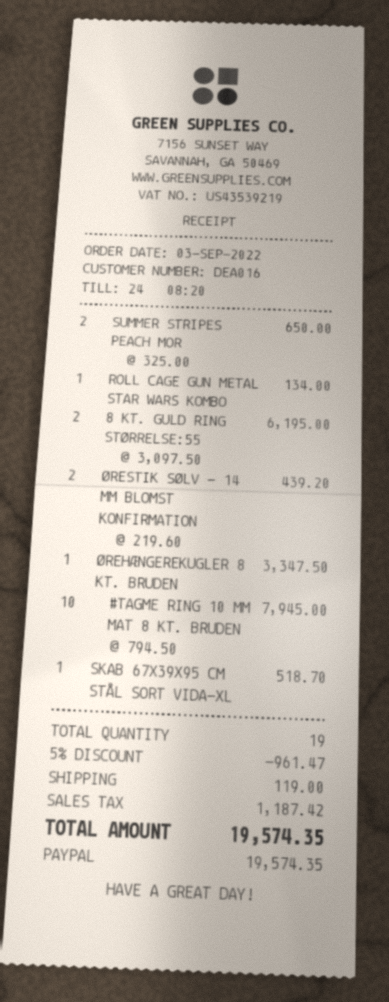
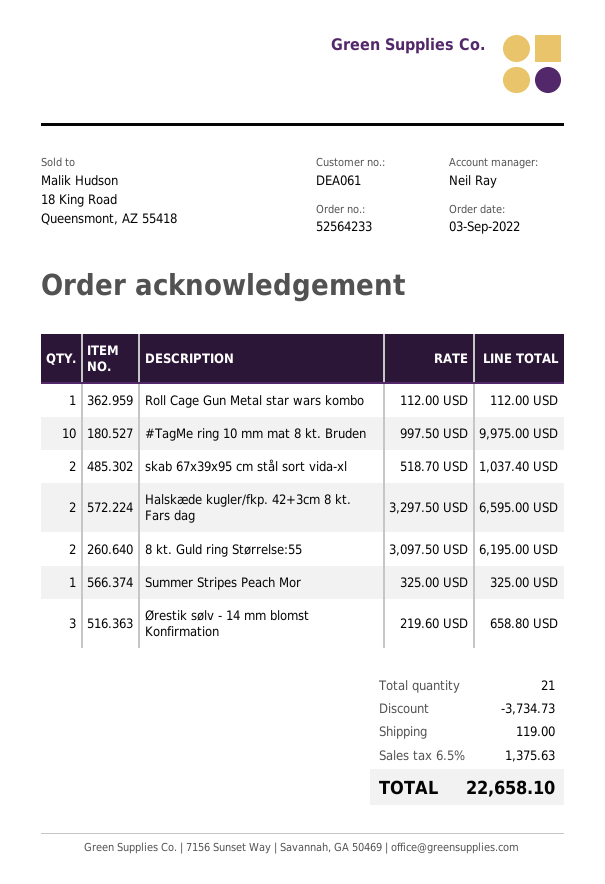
customer number: DEA016 -> DEA061
SUMMER STRIPES PEACH MOR: 2 x 325.00 = 650.00 -> 1 x 325.00 = 325.00
ROLL CAGE GUN METAL STAR WARS KOMBO: 1 x 134.00 = 134.00 -> 1 x 112.00 = 112.00
ØRESTIK SØLV - 14 MM BLOMST KONFIRMATION: 2 x 219.60 = 439.20 -> 3 x 219.60 = 658.80
ØREHÆNGEREKUGLER 8 KT. BRUDEN: 1 x 3347.50 = 3347.50 -> none
#TAGME RING 10 MM MAT 8 KT. BRUDEN: 10 x 794.50 = 7945.00 -> 10 x 997.50 = 9975.00
SKAB 67X39X95 CM STÅL SORT VIDA-XL: 1 x 518.70 = 518.70 -> 2 x 518.70 = 1037.40
Halskæde kugler/fkp. 42+3cm 8 kt. Fars dag: none -> 2 x 3297.50 = 6595.00
total quantity: 19 -> 21
discount: 961.47 -> 3734.73
tax: 1187.42 -> 1375.63
total: 19574.35 -> 22658.10

